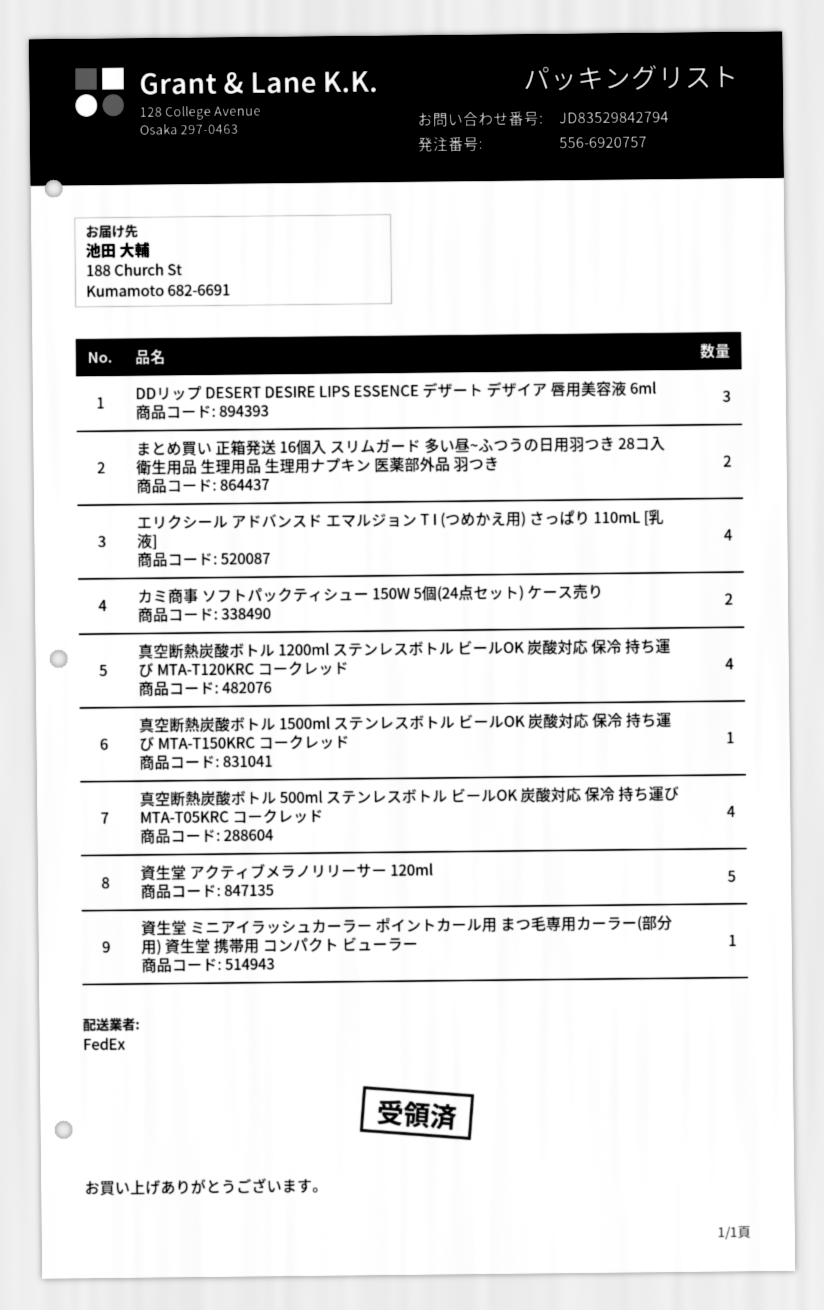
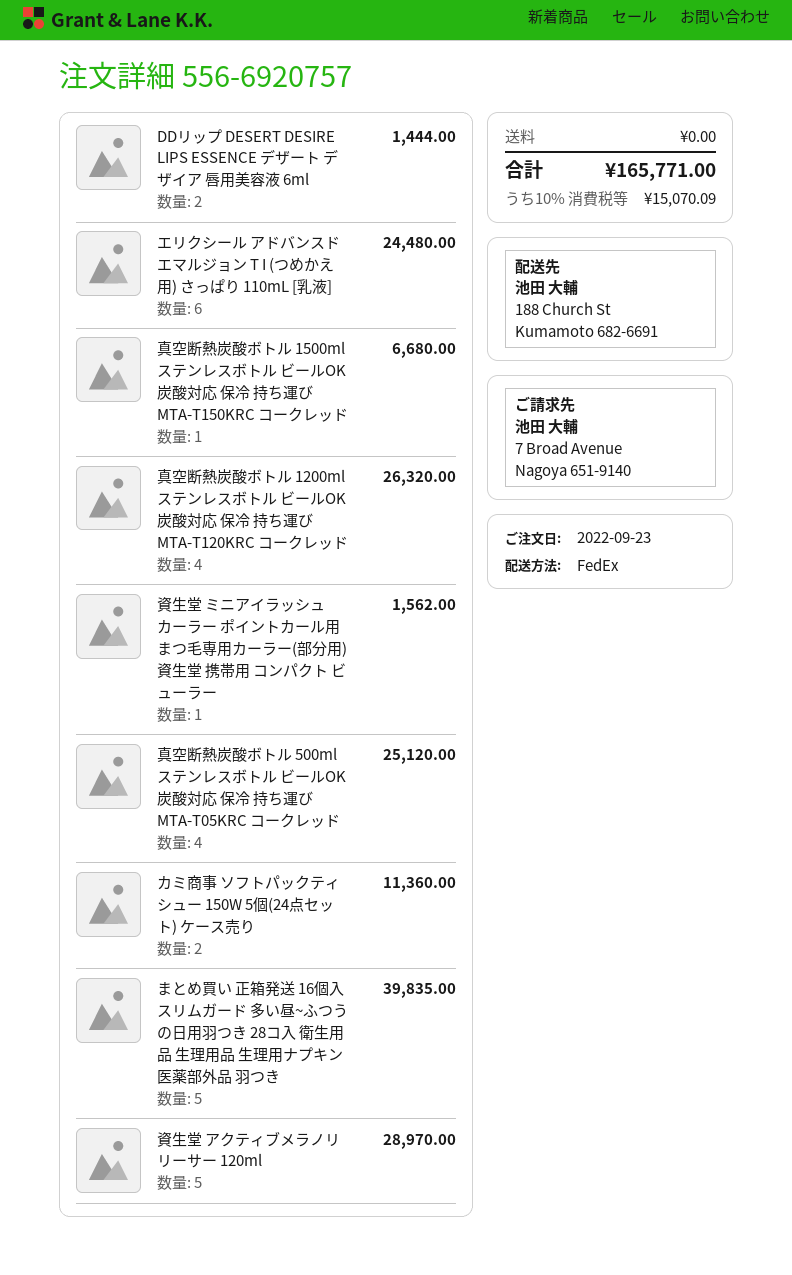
DDリップ DESERT DESIRE LIPS ESSENCE デザート デザイア 唇用美容液 6ml: 3 -> 2
まとめ買い 正箱発送 16個入 スリムガード 多い昼~ふつうの日用羽つき 28コ入 衛生用品 生理用品 生理用ナプキン 医薬部外品 羽つき: 2 -> 5
エリクシール アドバンスド エマルジョン T I (つめかえ用) さっぱり 110mL [乳液]: 4 -> 6

